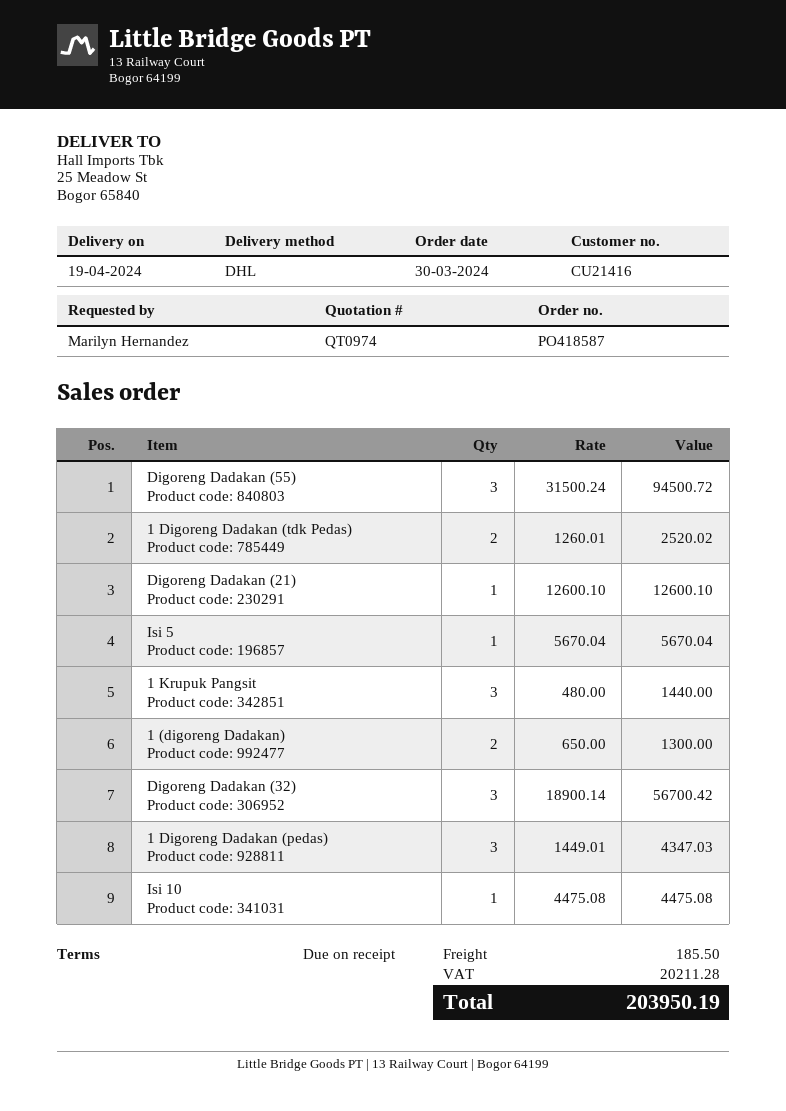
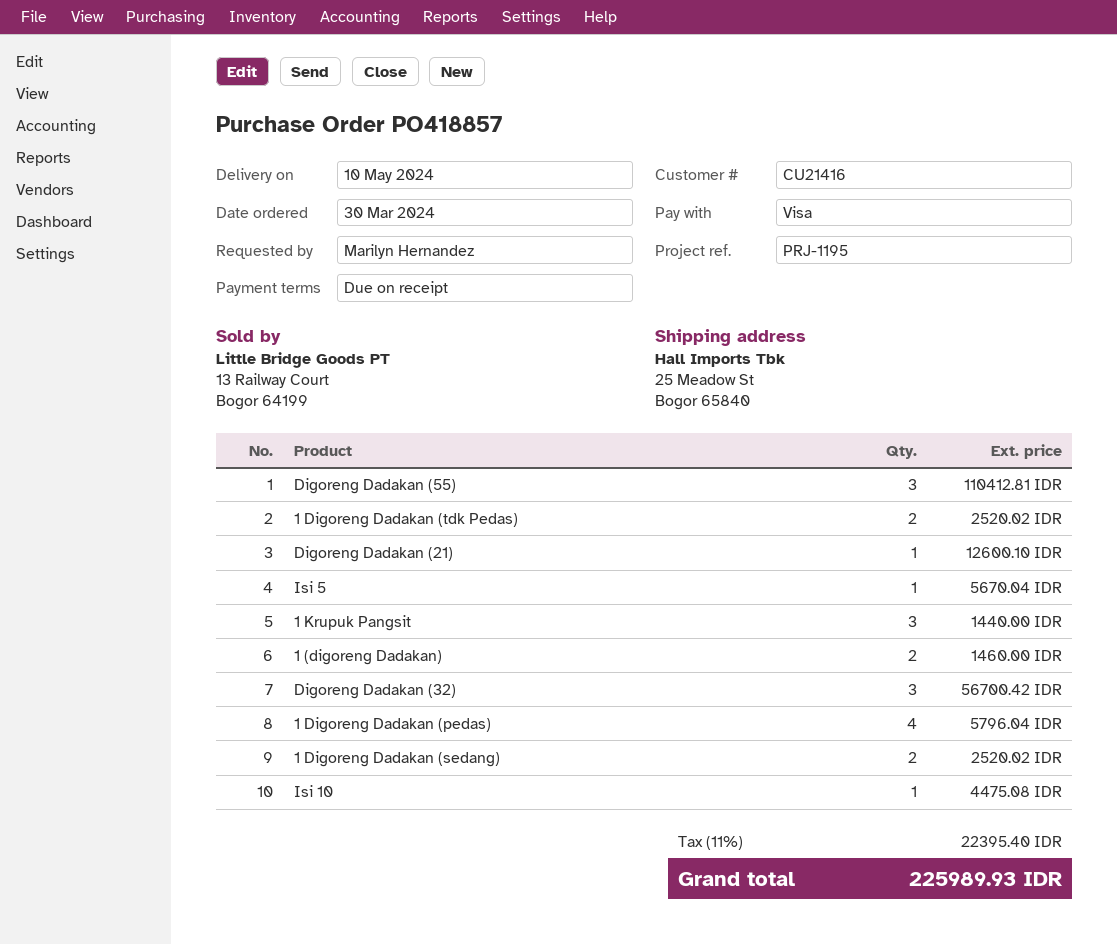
order number: PO418587 -> PO418857
delivery date: 2024-04-19 -> 2024-05-10
Digoreng Dadakan (55): 3 for 94500.72 -> 3 for 110412.81
1 (digoreng Dadakan): 2 for 1300.00 -> 2 for 1460.00
1 Digoreng Dadakan (pedas): 3 for 4347.03 -> 4 for 5796.04
1 Digoreng Dadakan (sedang): none -> 2 for 2520.02
shipping: 185.50 -> none
tax: 20211.28 -> 22395.40
total: 203950.19 -> 225989.93

